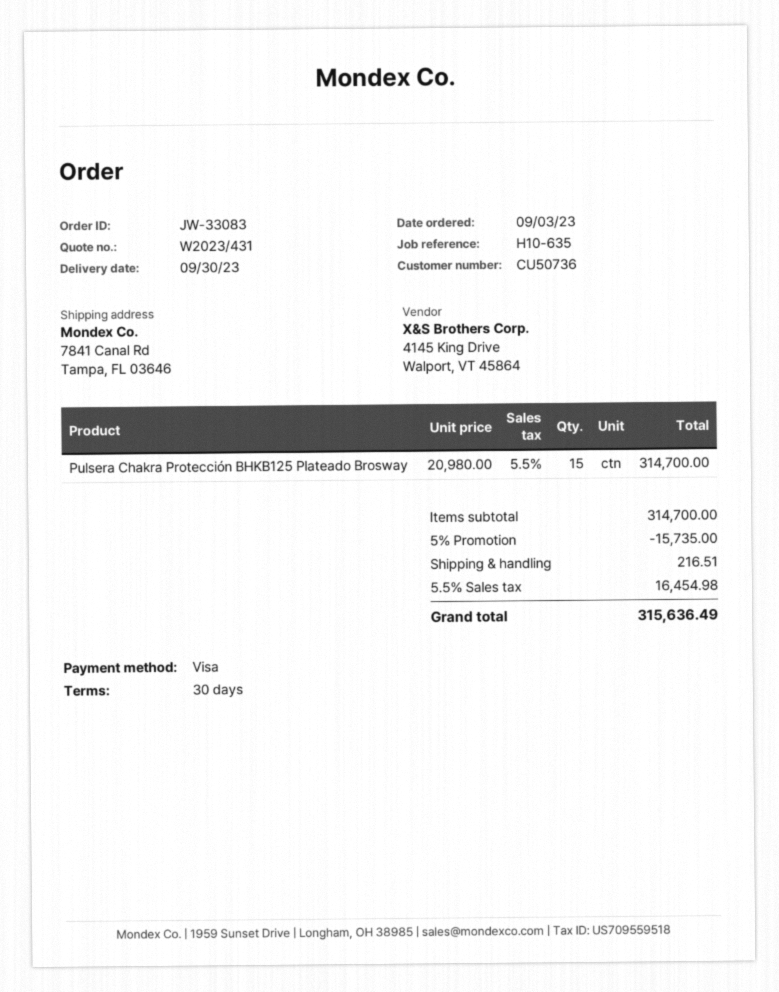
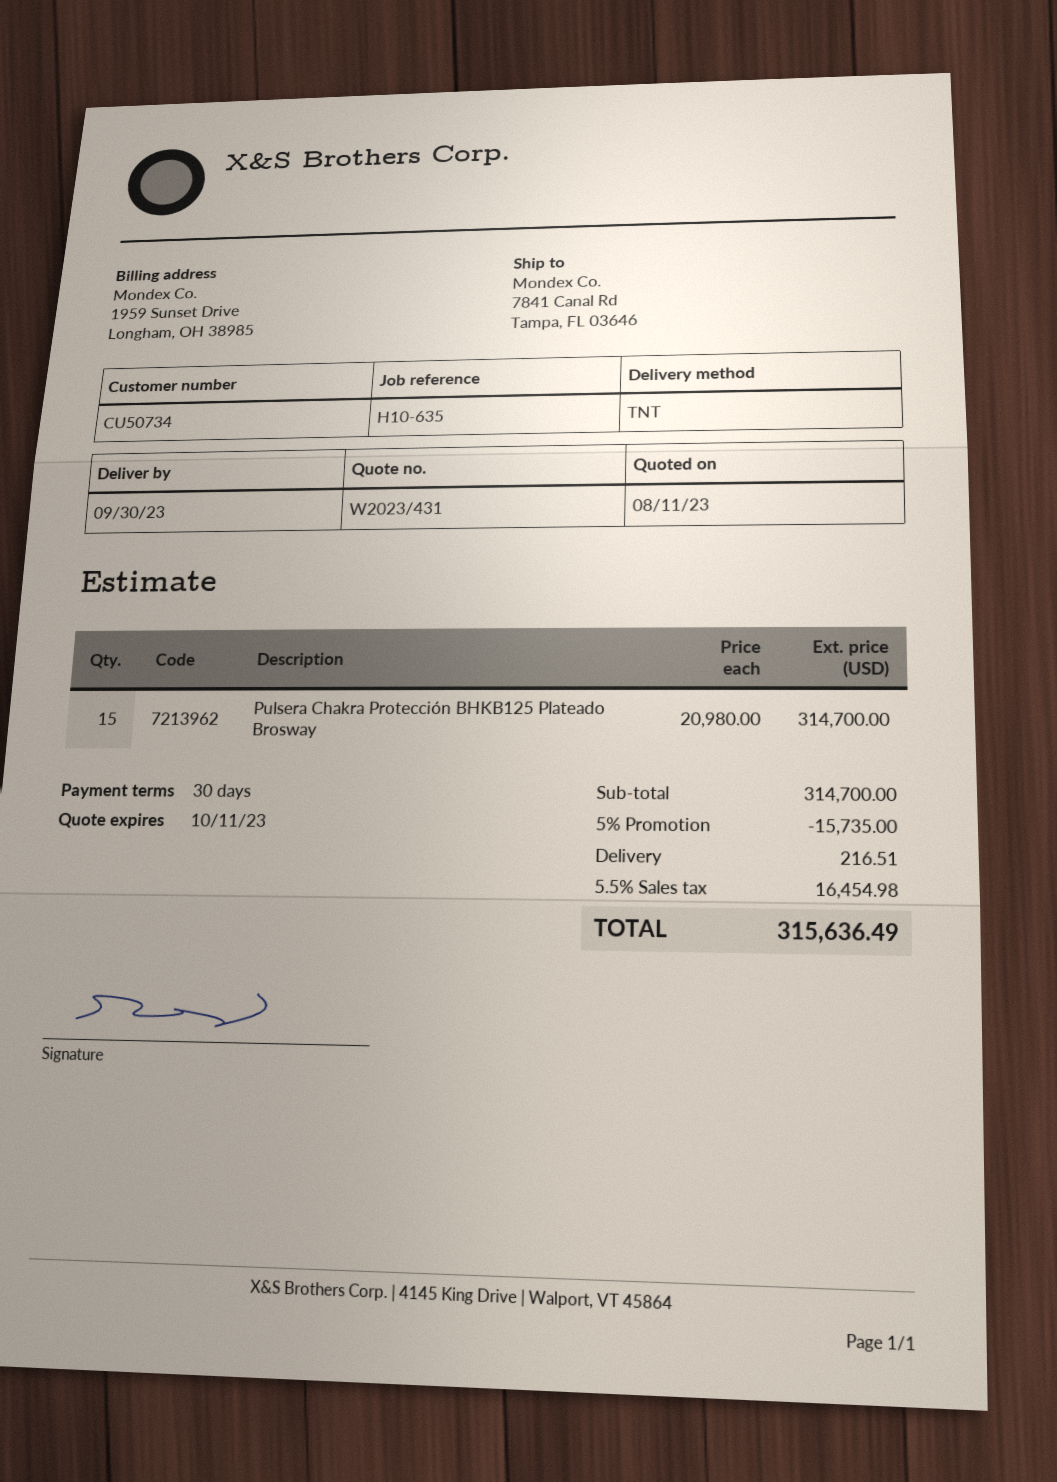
customer number: CU50736 -> CU50734

